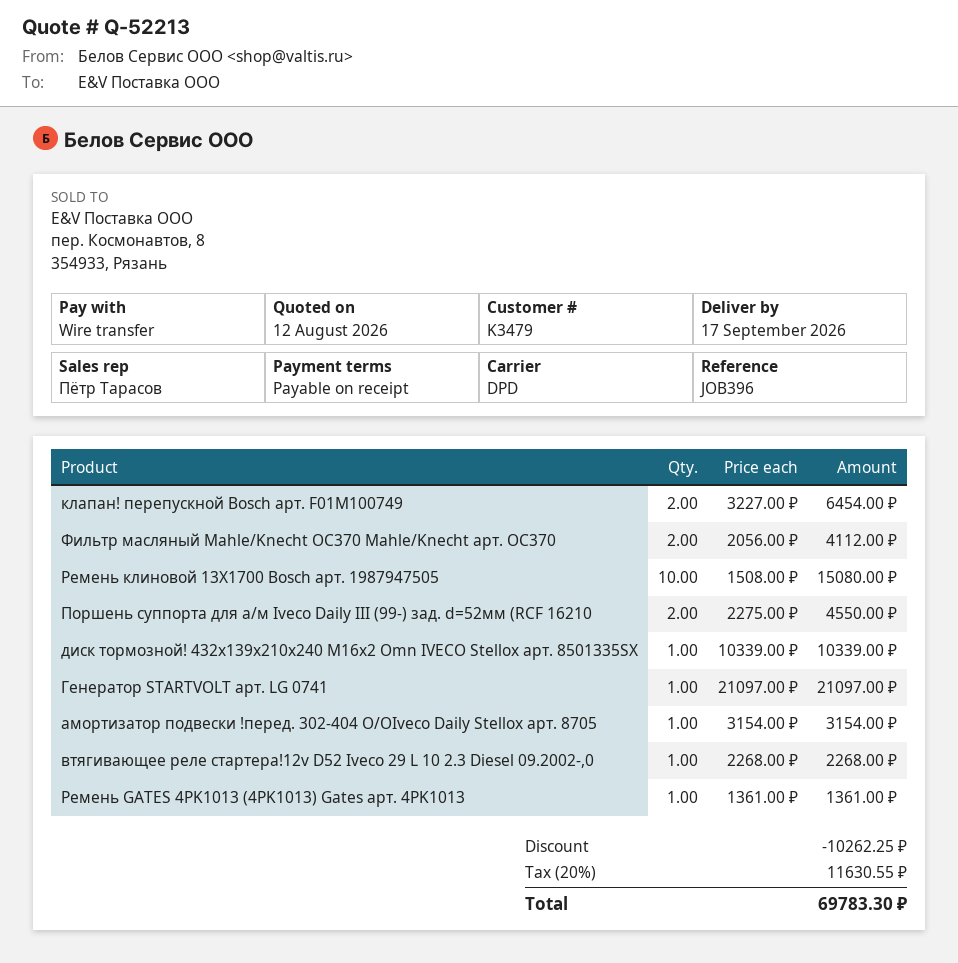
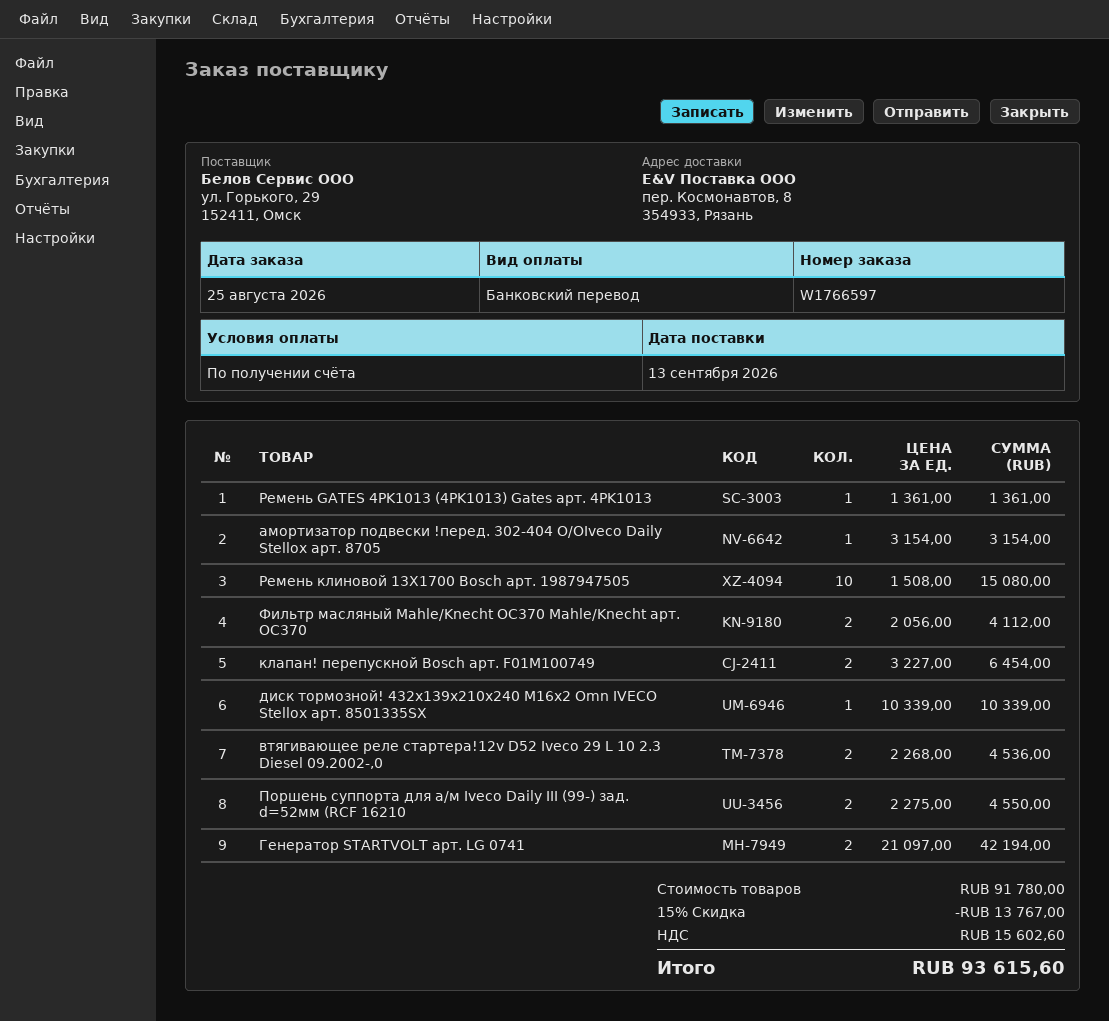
delivery date: 2026-09-17 -> 2026-09-13
Генератор STARTVOLT арт. LG 0741: 1 x 21097.00 = 21097.00 -> 2 x 21097.00 = 42194.00
втягивающее реле стартера!12v D52 Iveco 29 L 10 2.3 Diesel 09.2002-,0: 1 x 2268.00 = 2268.00 -> 2 x 2268.00 = 4536.00
discount: 10262.25 -> 13767.00
tax: 11630.55 -> 15602.60
total: 69783.30 -> 93615.60

